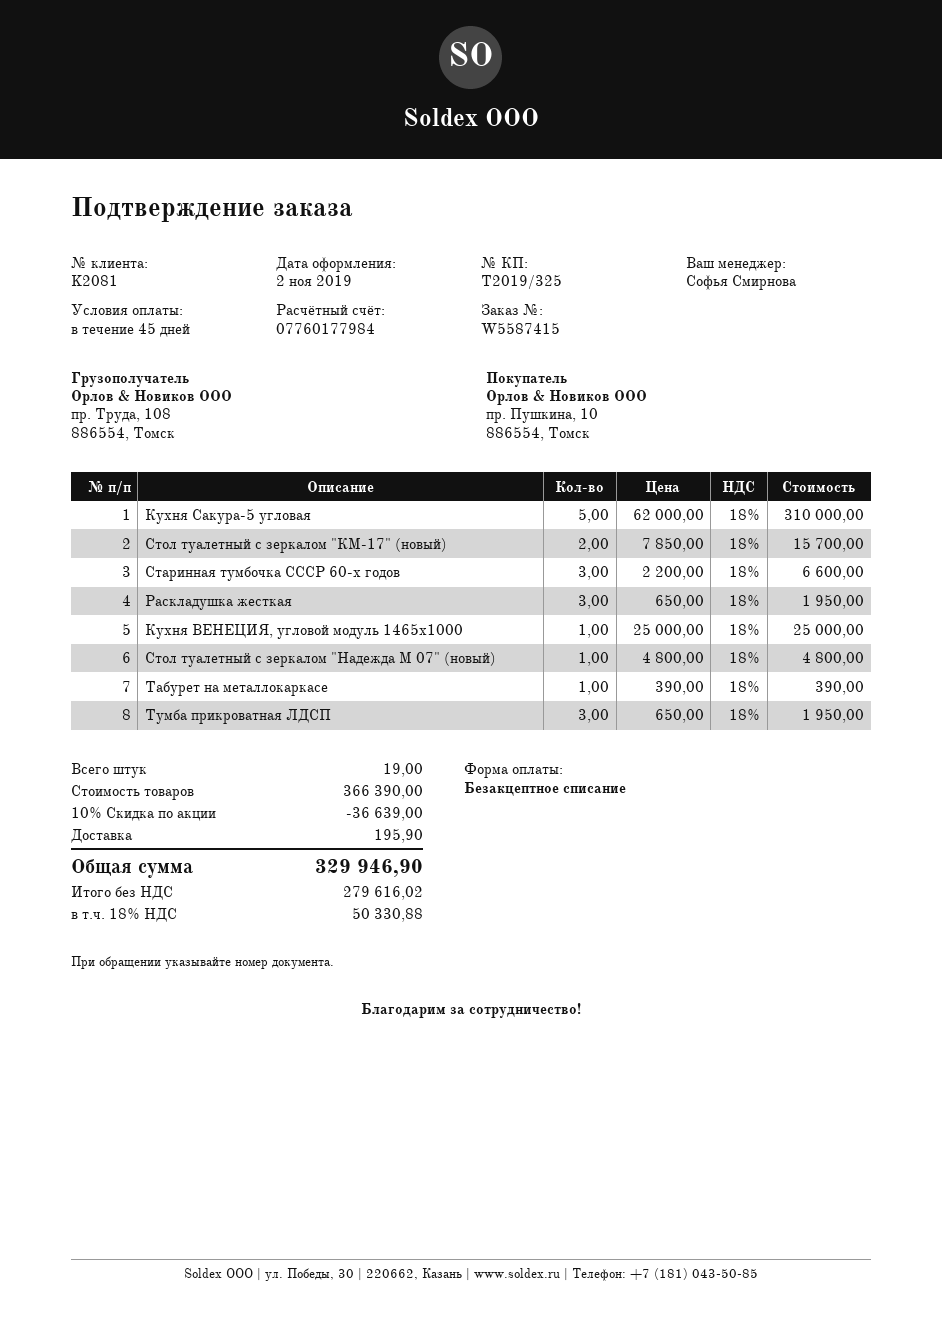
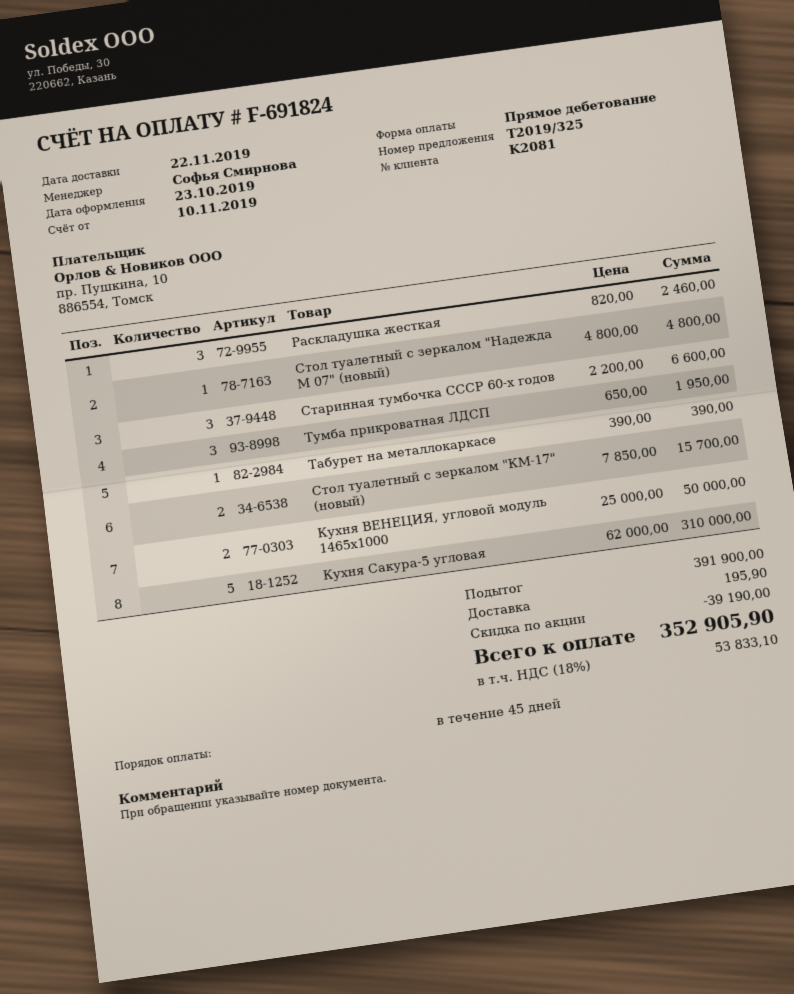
order date: 2019-11-02 -> 2019-10-23
Раскладушка жесткая: 3 x 650.00 = 1950.00 -> 3 x 820.00 = 2460.00
Кухня ВЕНЕЦИЯ, угловой модуль 1465х1000: 1 x 25000.00 = 25000.00 -> 2 x 25000.00 = 50000.00
subtotal: 366390.00 -> 391900.00
discount: 36639.00 -> 39190.00
tax: 18% = 50330.88 -> 18% = 53833.10
total: 329946.90 -> 352905.90

